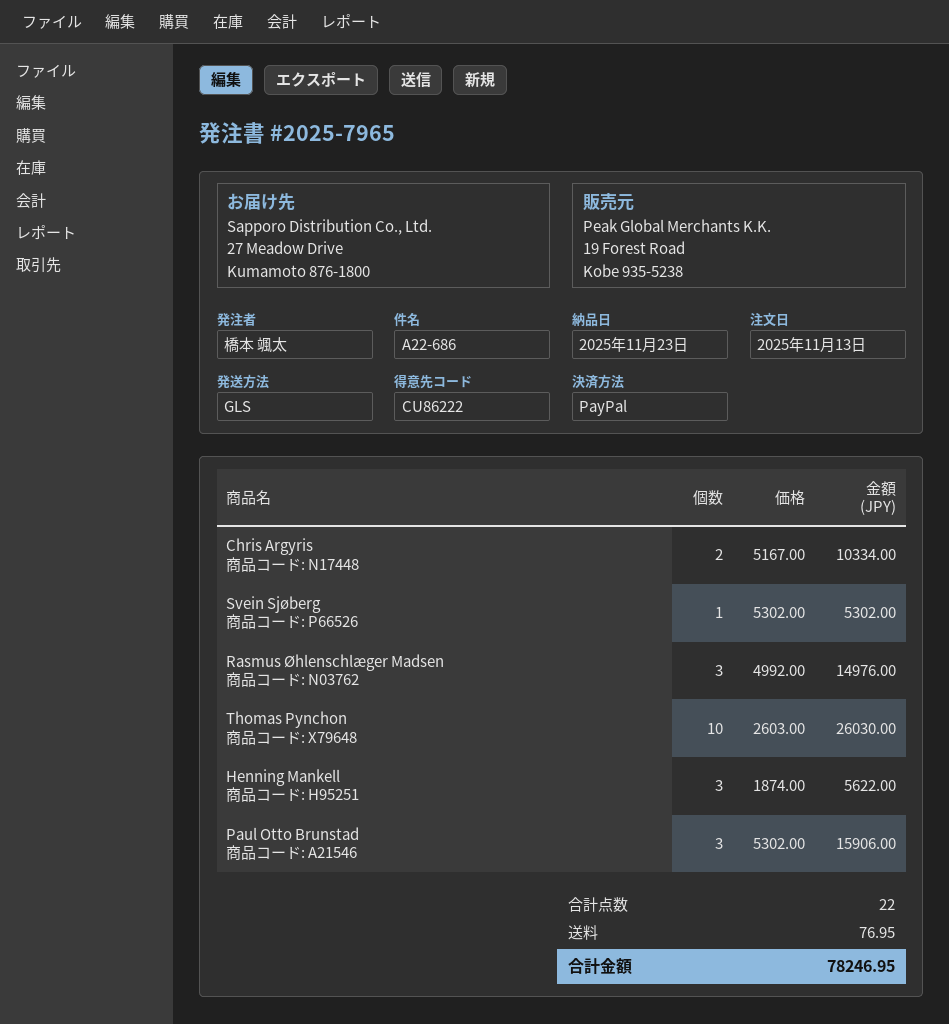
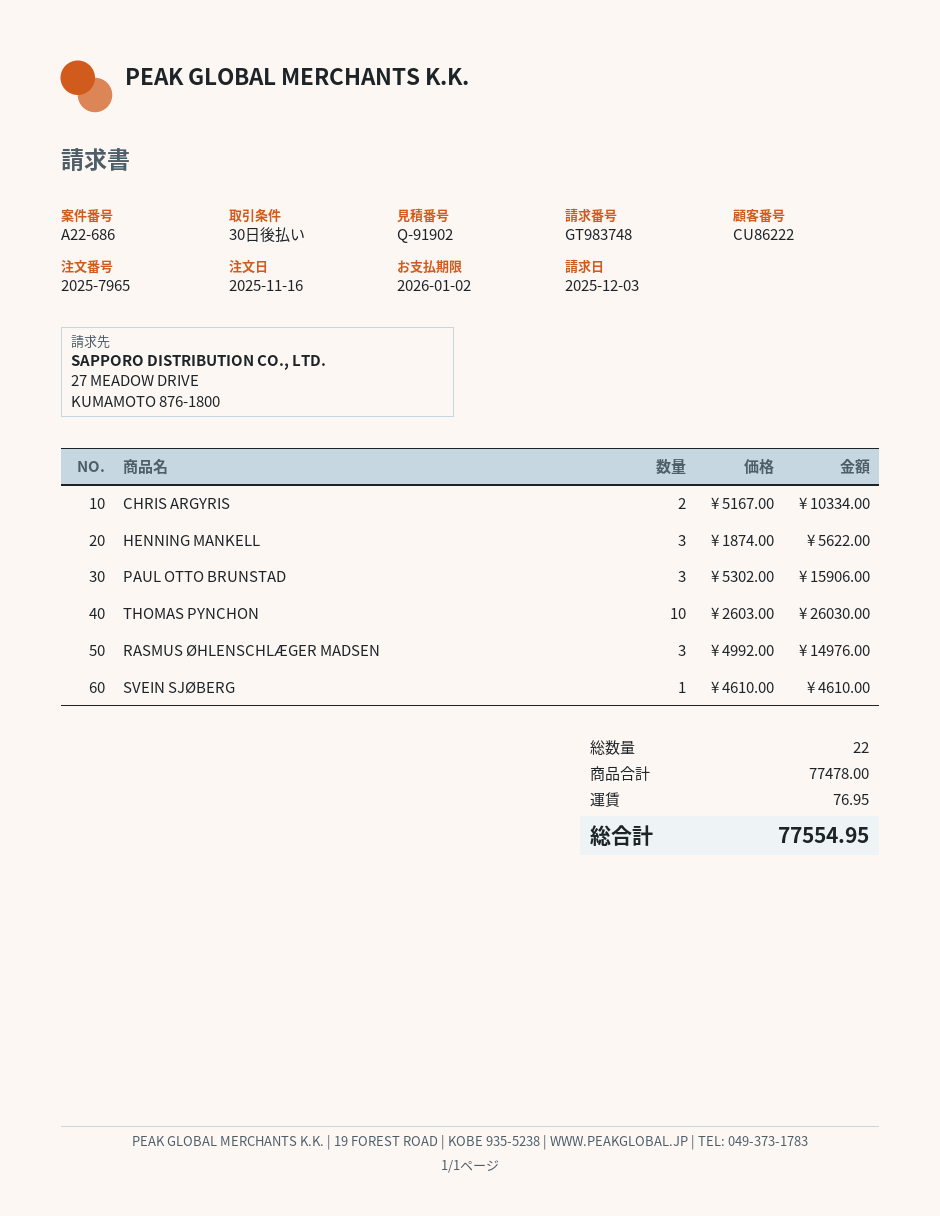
order date: 2025-11-13 -> 2025-11-16
Svein Sjøberg: 1 x 5302.00 = 5302.00 -> 1 x 4610.00 = 4610.00
total: 78246.95 -> 77554.95

